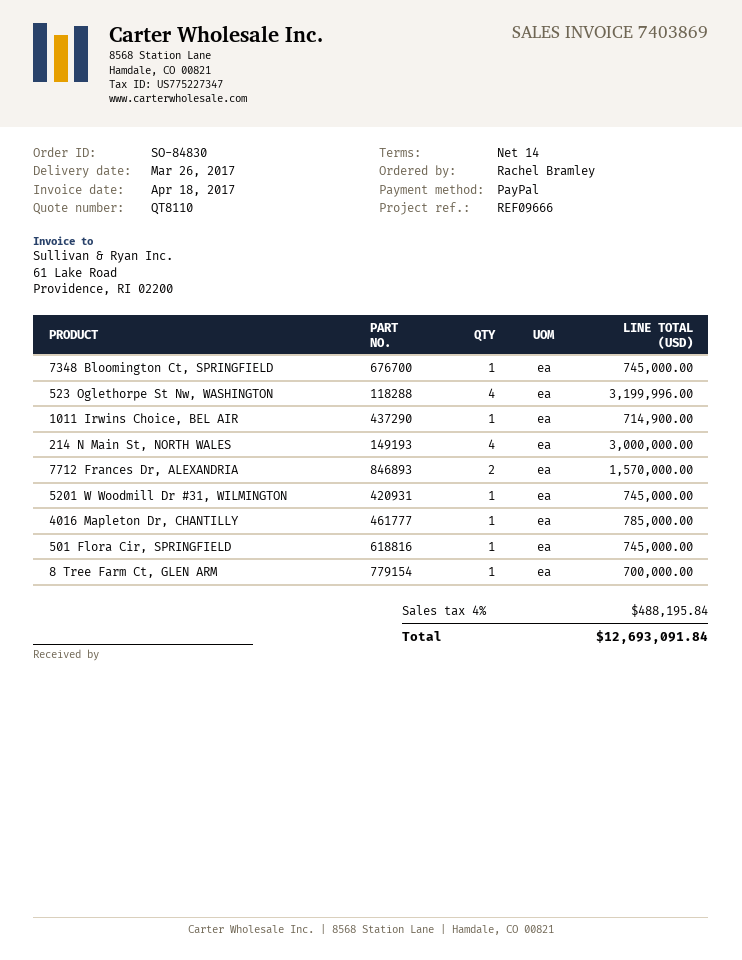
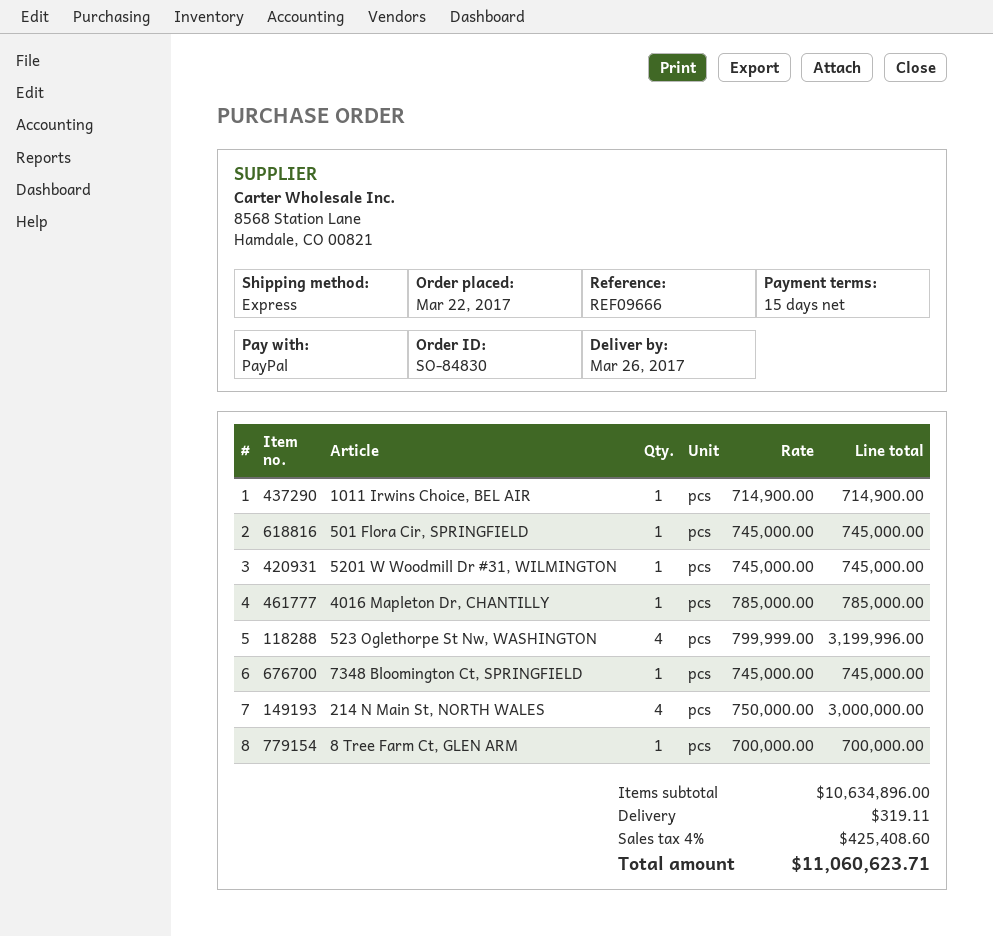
payment terms: 14 days -> 15 days
7712 Frances Dr, ALEXANDRIA: 2 for 1570000.00 -> none
shipping: none -> 319.11
tax: 4% = 488195.84 -> 4% = 425408.60
total: 12693091.84 -> 11060623.71

